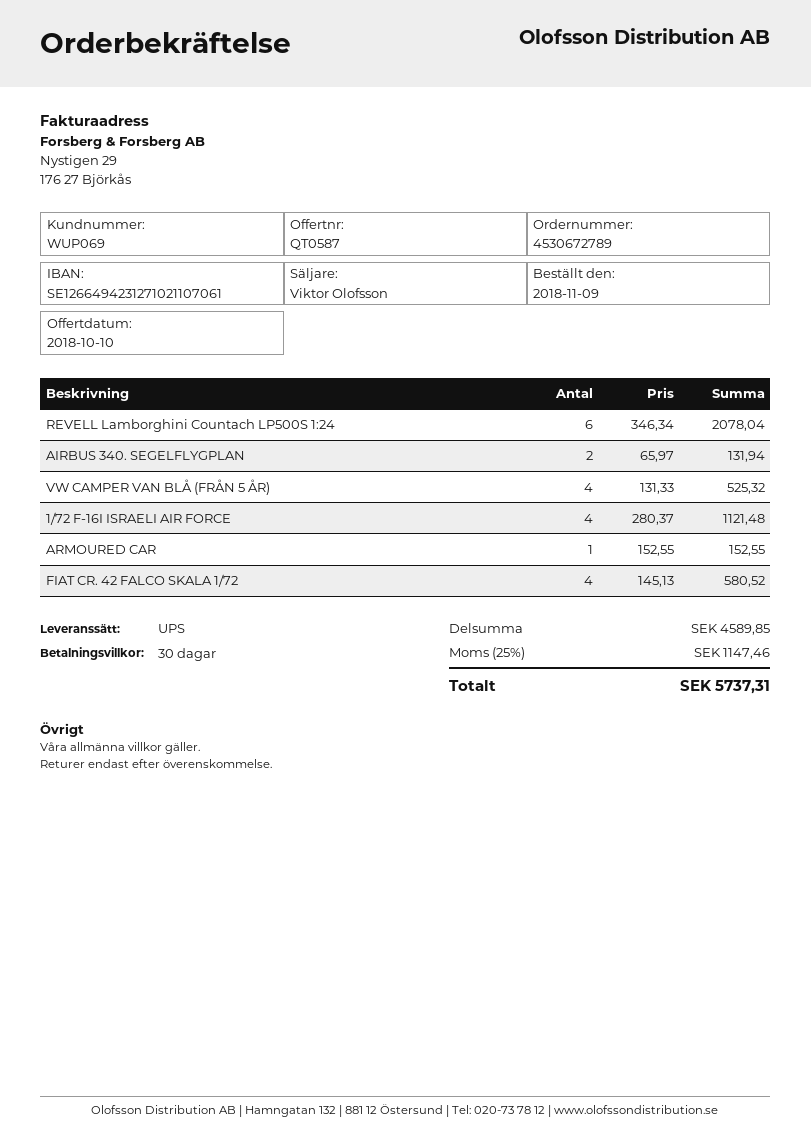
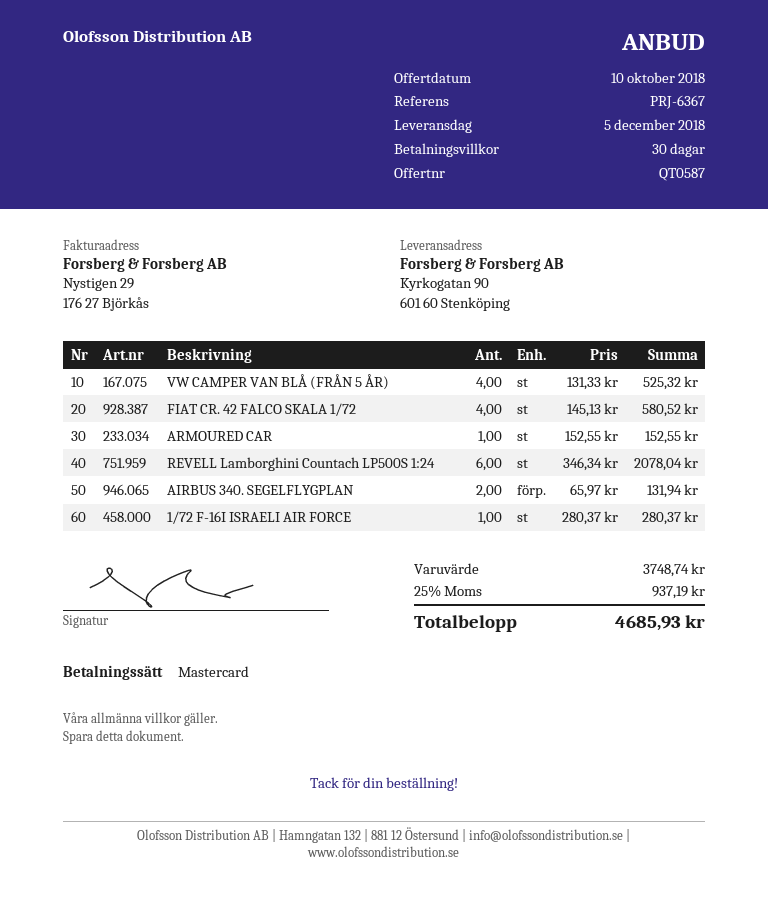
1/72 F-16I ISRAELI AIR FORCE: 4 x 280.37 = 1121.48 -> 1 x 280.37 = 280.37
subtotal: 4589.85 -> 3748.74
tax: 25% = 1147.46 -> 25% = 937.19
total: 5737.31 -> 4685.93

